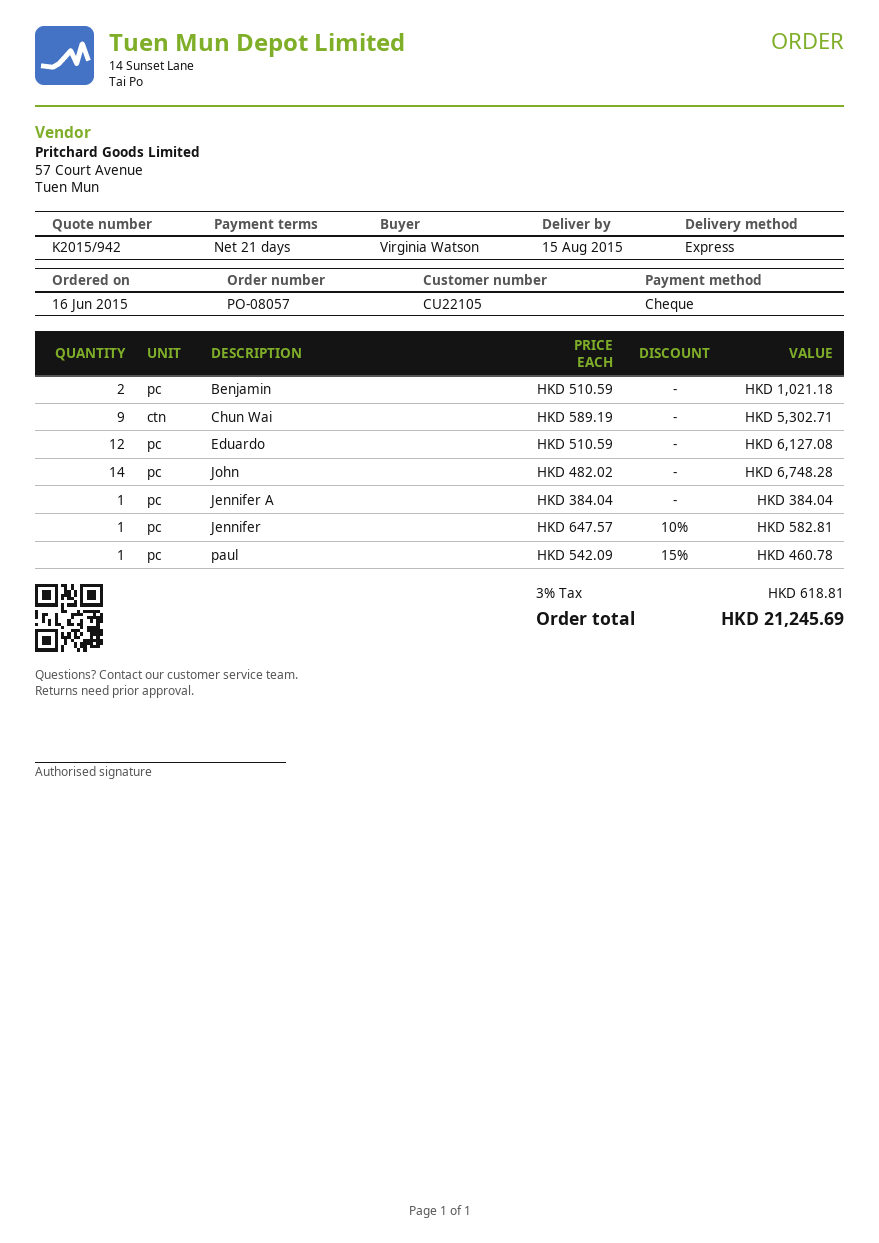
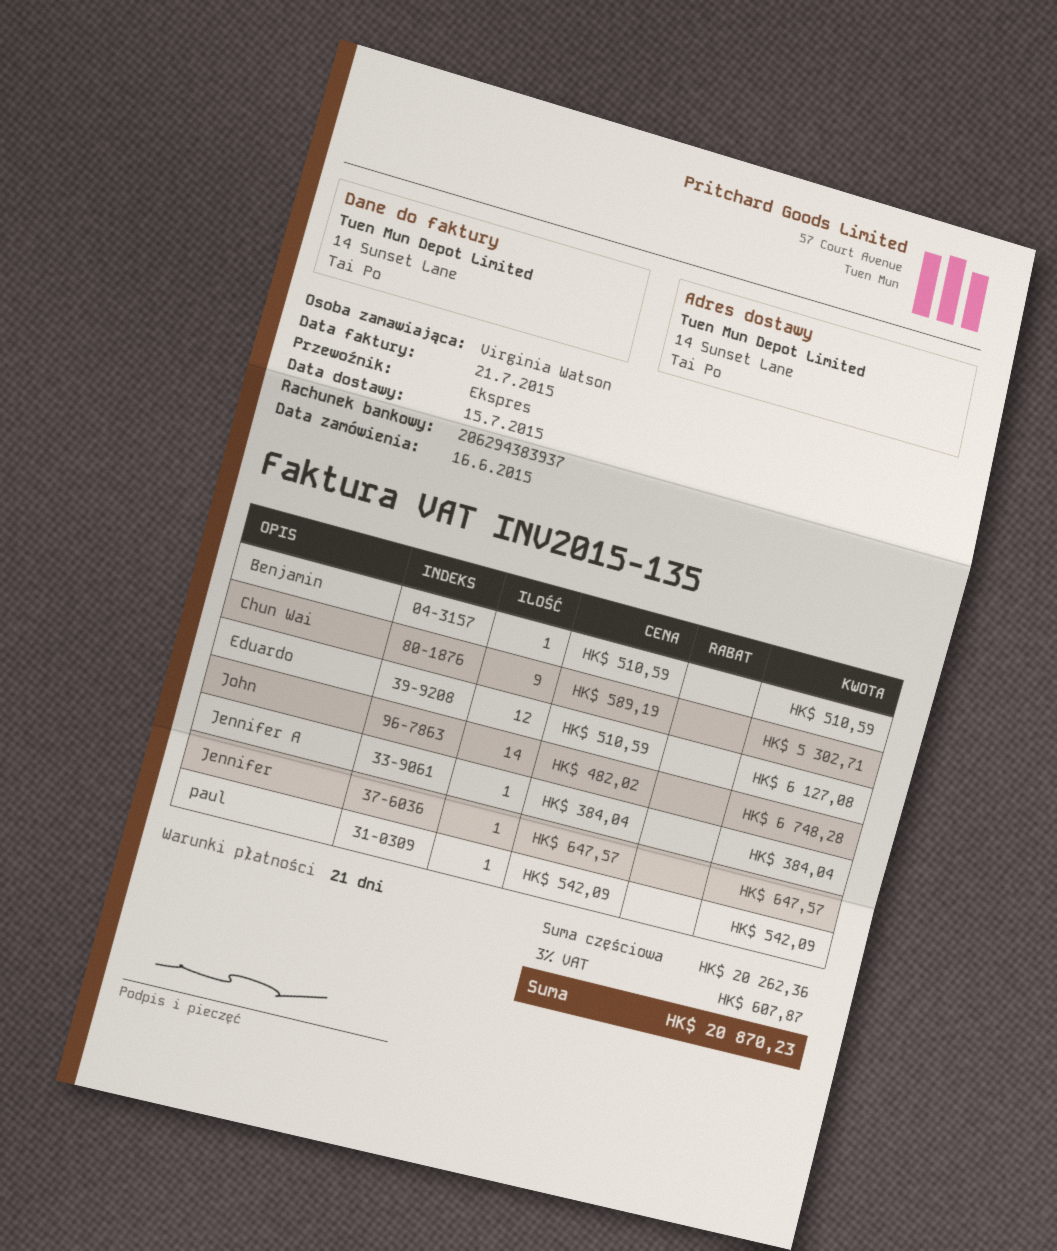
delivery date: 2015-08-15 -> 2015-07-15
Benjamin: 2 x 510.59 = 1021.18 -> 1 x 510.59 = 510.59
Jennifer: 1 x 647.57 - 10% = 582.81 -> 1 x 647.57 = 647.57
paul: 1 x 542.09 - 15% = 460.78 -> 1 x 542.09 = 542.09
tax: 3% = 618.81 -> 3% = 607.87
total: 21245.69 -> 20870.23

